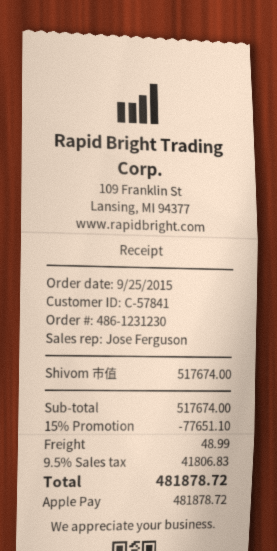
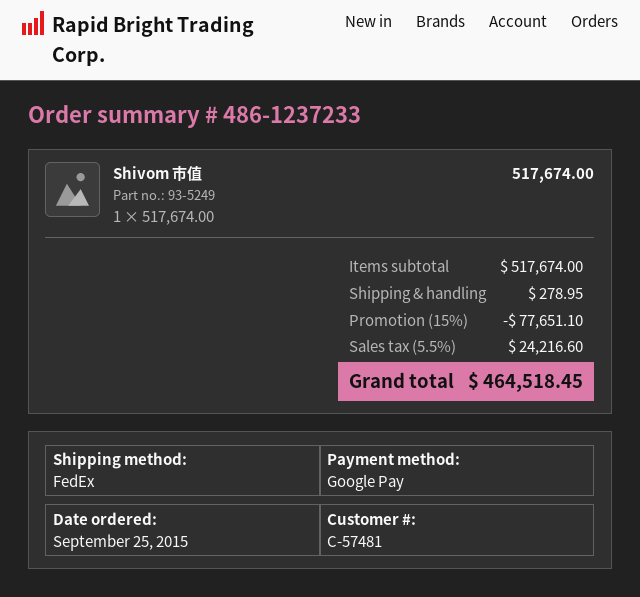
order number: 486-1231230 -> 486-1237233
customer number: C-57841 -> C-57481
payment method: Apple Pay -> Google Pay
shipping: 48.99 -> 278.95
tax: 9.5% = 41806.83 -> 5.5% = 24216.60
total: 481878.72 -> 464518.45

